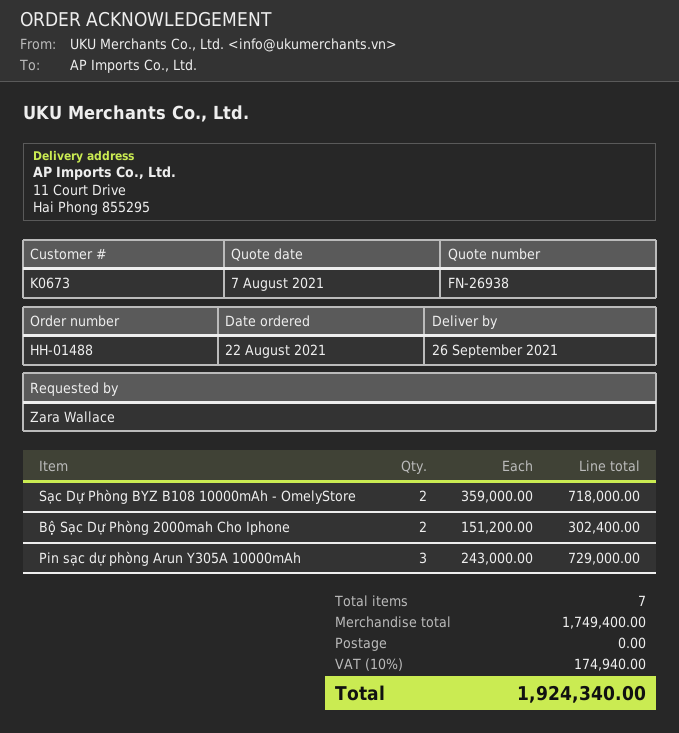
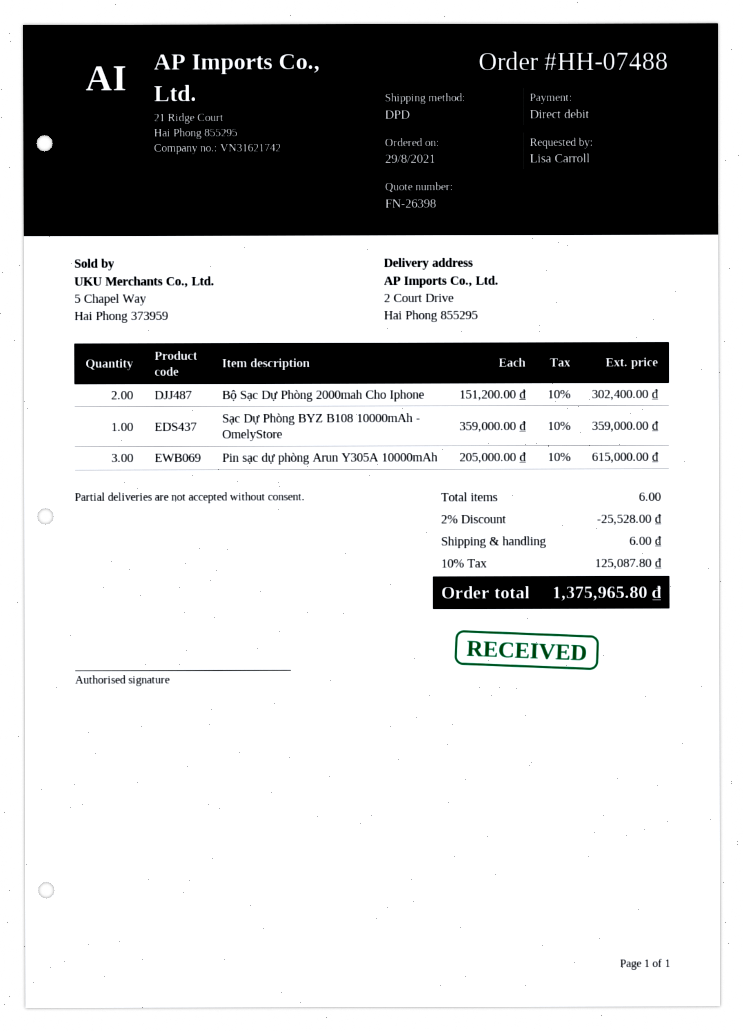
quote number: FN-26938 -> FN-26398
order number: HH-01488 -> HH-07488
order date: 2021-08-22 -> 2021-08-29
ordered by: Zara Wallace -> Lisa Carroll
ship to: 11 Court Drive, Hai Phong 855295 -> 2 Court Drive, Hai Phong 855295
Sạc Dự Phòng BYZ B108 10000mAh - OmelyStore: 2 x 359000.00 = 718000.00 -> 1 x 359000.00 = 359000.00
Pin sạc dự phòng Arun Y305A 10000mAh: 3 x 243000.00 = 729000.00 -> 3 x 205000.00 = 615000.00
total quantity: 7 -> 6
discount: none -> 2% = 25528.00
shipping: 0.00 -> 6.00
tax: 10% = 174940.00 -> 10% = 125087.80
total: 1924340.00 -> 1375965.80

